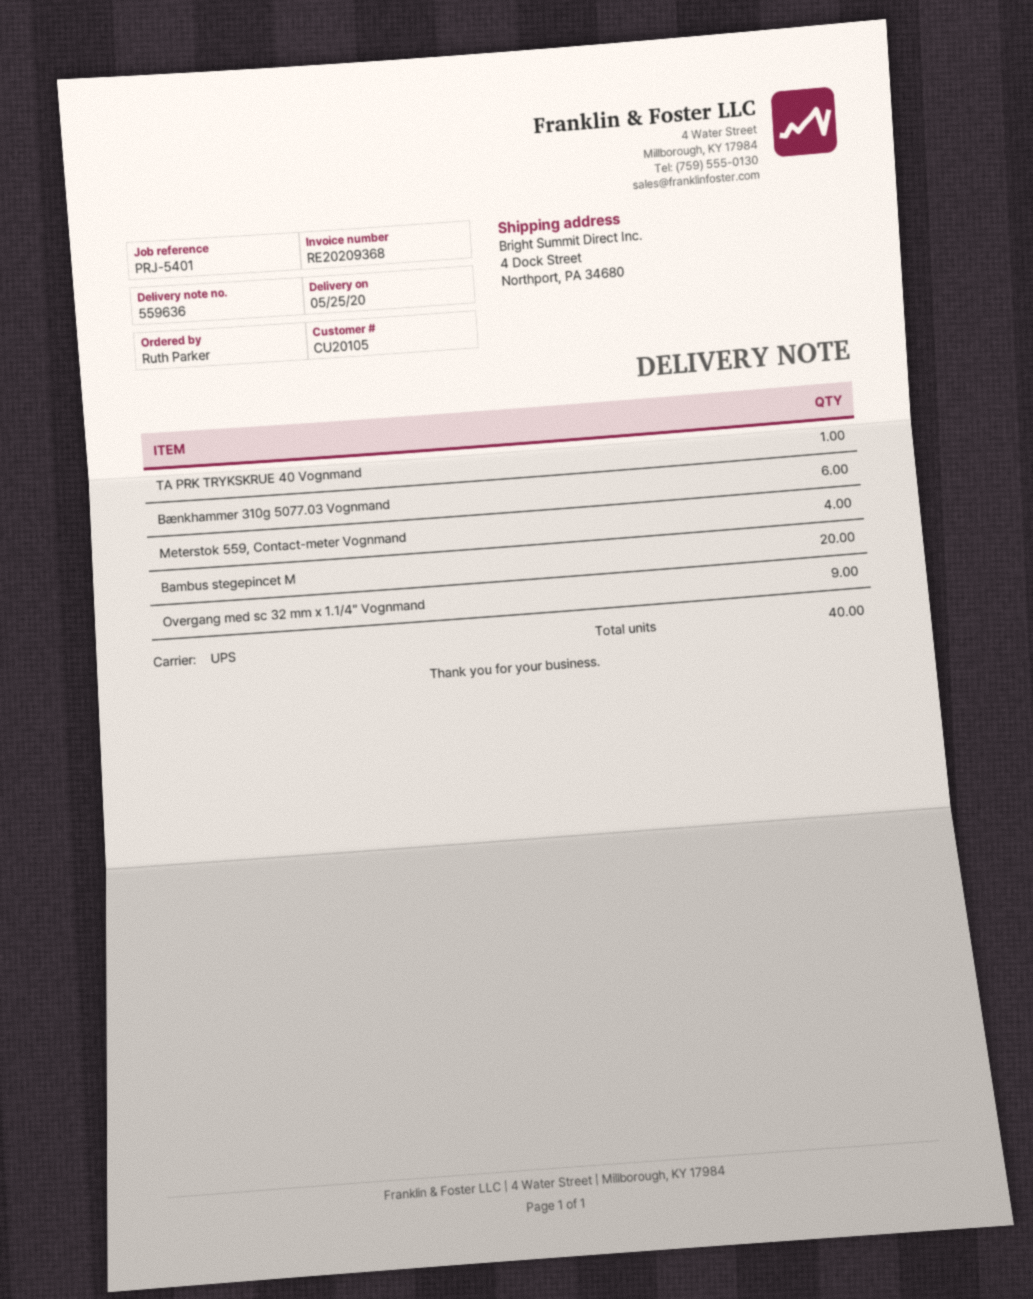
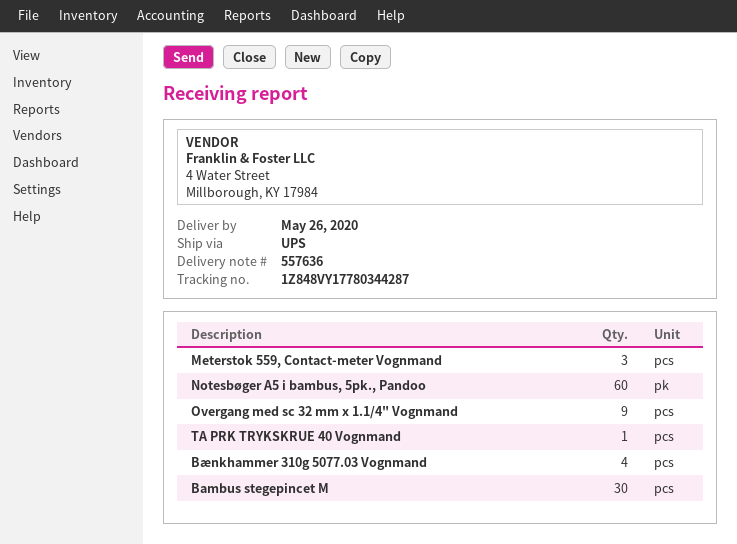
delivery note number: 559636 -> 557636
delivery date: 2020-05-25 -> 2020-05-26
Bænkhammer 310g 5077.03 Vognmand: 6 -> 4
Meterstok 559, Contact-meter Vognmand: 4 -> 3
Bambus stegepincet M: 20 -> 30
Notesbøger A5 i bambus, 5pk., Pandoo: none -> 60

